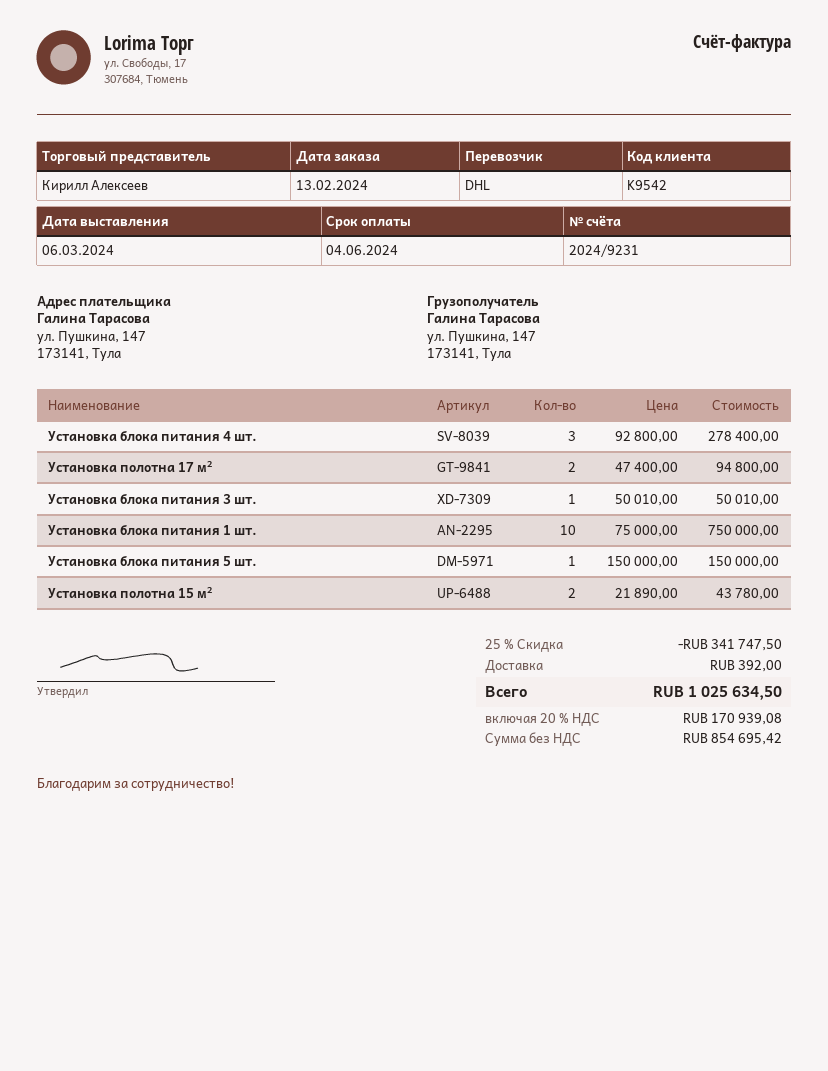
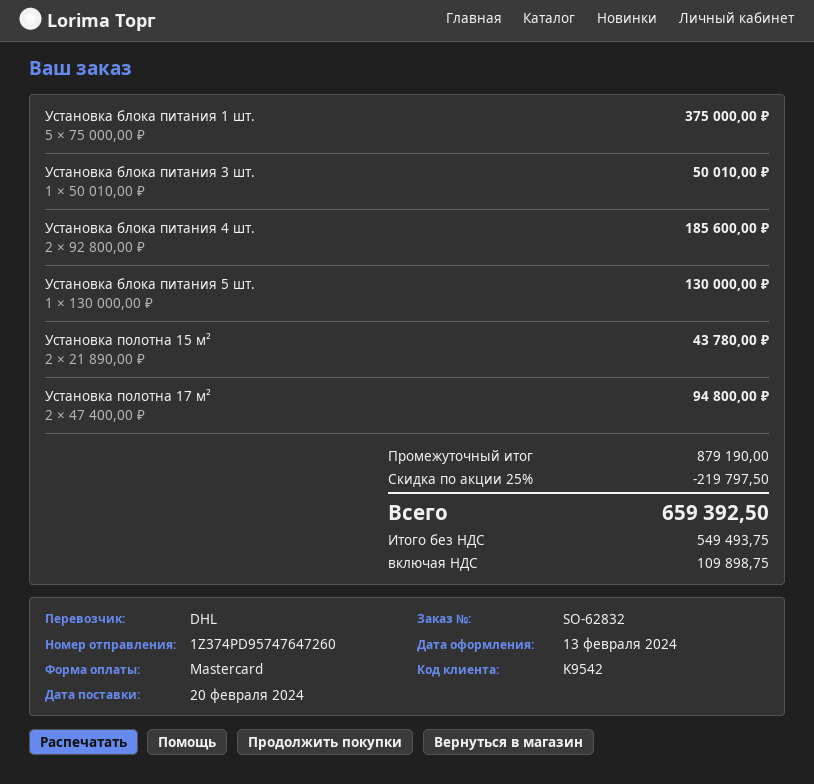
Установка блока питания 4 шт.: 3 x 92800.00 = 278400.00 -> 2 x 92800.00 = 185600.00
Установка блока питания 1 шт.: 10 x 75000.00 = 750000.00 -> 5 x 75000.00 = 375000.00
Установка блока питания 5 шт.: 1 x 150000.00 = 150000.00 -> 1 x 130000.00 = 130000.00
discount: 25% = 341747.50 -> 25% = 219797.50
shipping: 392.00 -> none
net: 854695.42 -> 549493.75
tax: 170939.08 -> 109898.75
total: 1025634.50 -> 659392.50

